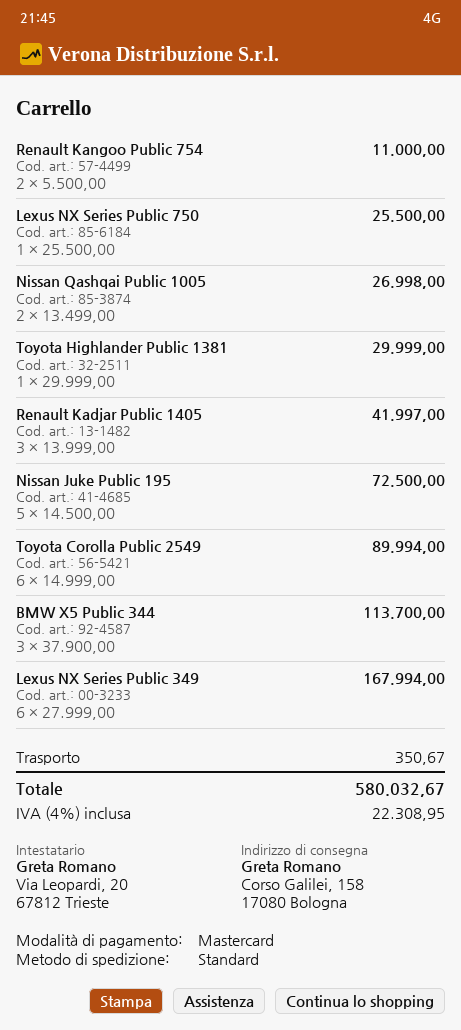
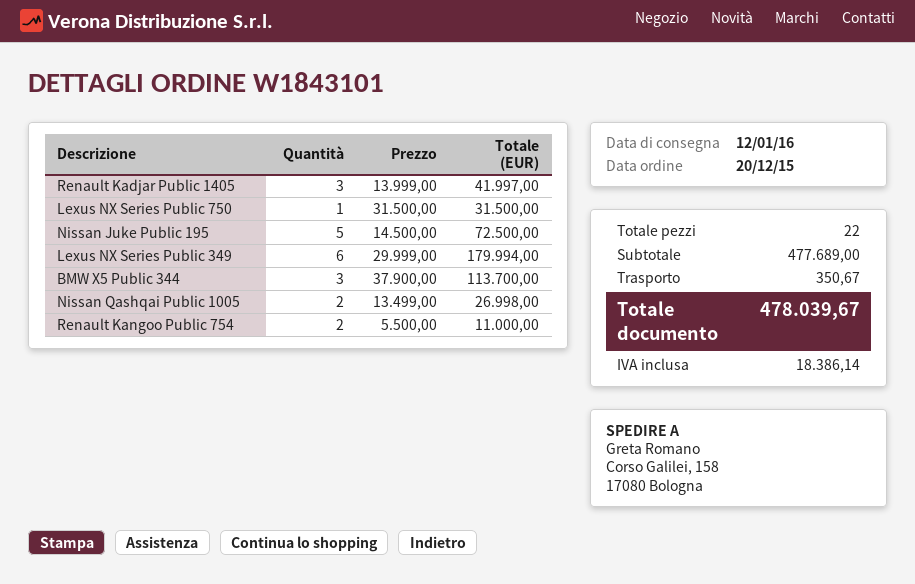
Lexus NX Series Public 750: 1 x 25500.00 = 25500.00 -> 1 x 31500.00 = 31500.00
Toyota Highlander Public 1381: 1 x 29999.00 = 29999.00 -> none
Toyota Corolla Public 2549: 6 x 14999.00 = 89994.00 -> none
Lexus NX Series Public 349: 6 x 27999.00 = 167994.00 -> 6 x 29999.00 = 179994.00
tax: 22308.95 -> 18386.14
total: 580032.67 -> 478039.67

